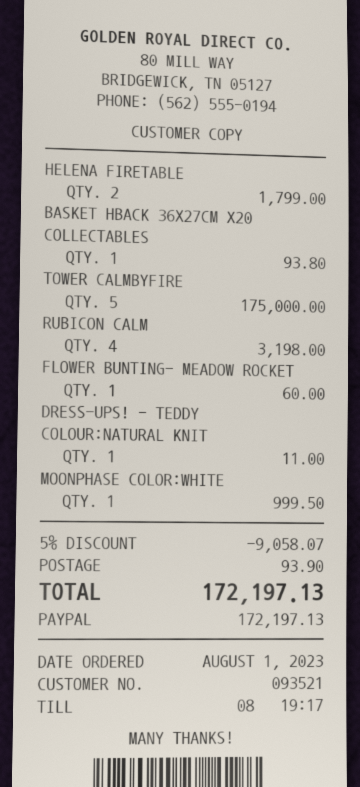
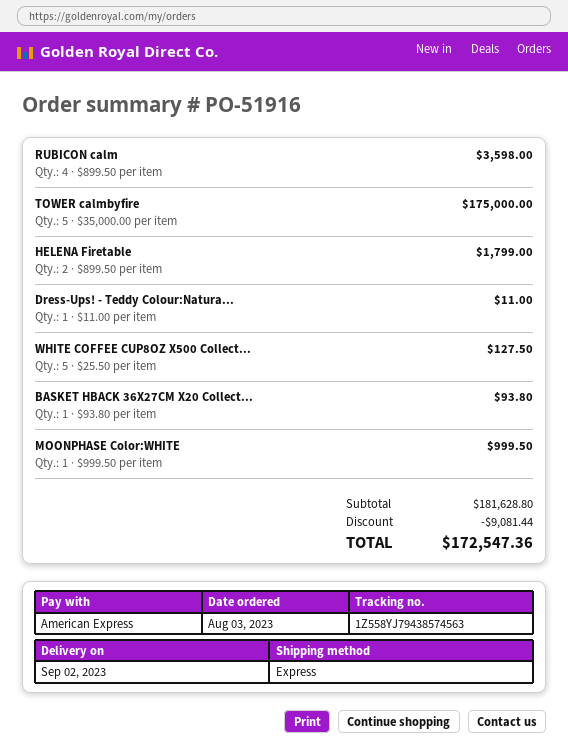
order date: 2023-08-01 -> 2023-08-03
payment method: PayPal -> American Express
RUBICON CALM: 4 for 3198.00 -> 4 for 3598.00
FLOWER BUNTING- MEADOW ROCKET: 1 for 60.00 -> none
WHITE COFFEE CUP8OZ X500 Collect...: none -> 5 for 127.50
discount: 9058.07 -> 9081.44
shipping: 93.90 -> none
total: 172197.13 -> 172547.36

